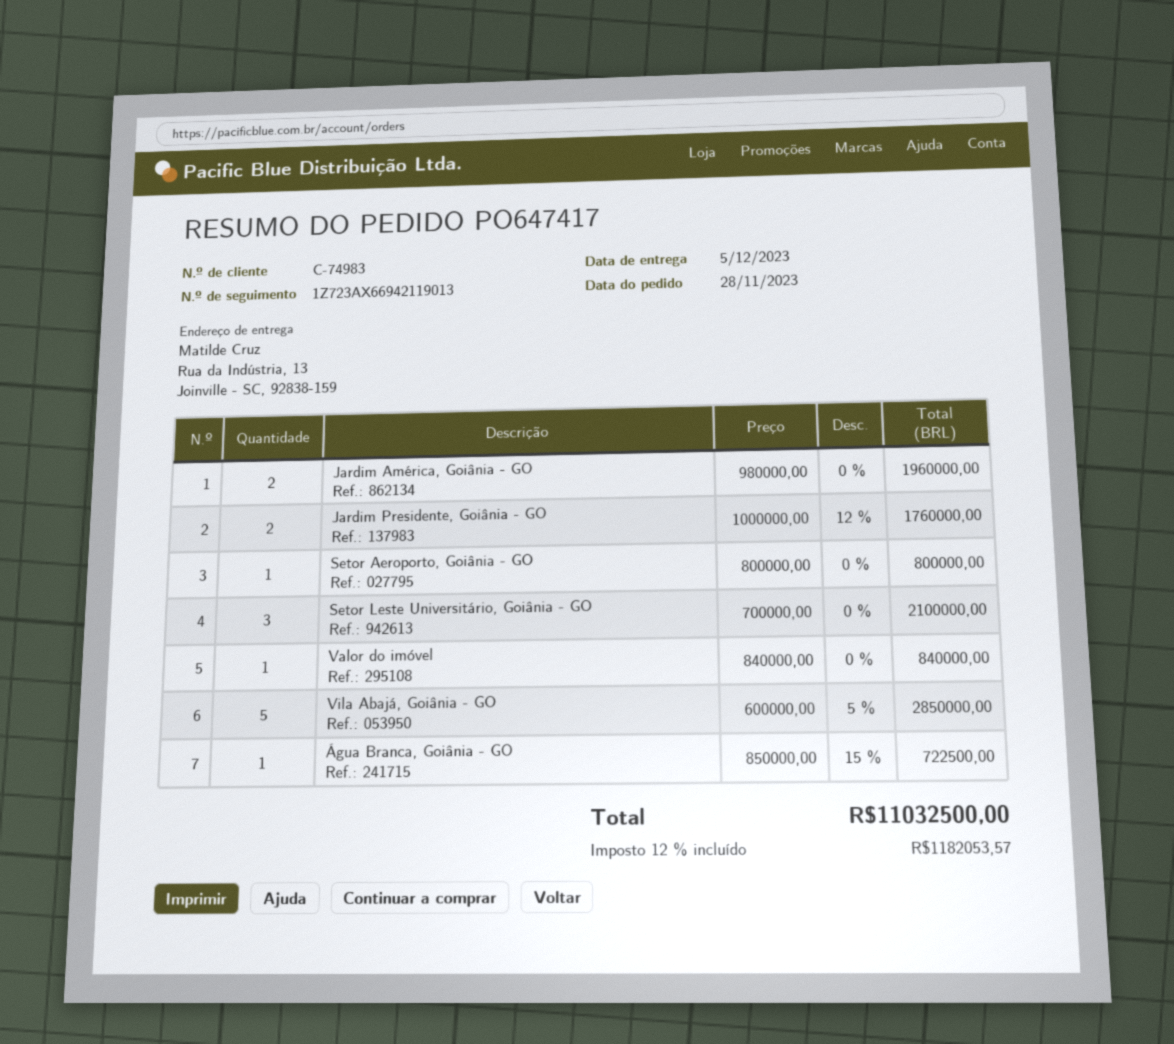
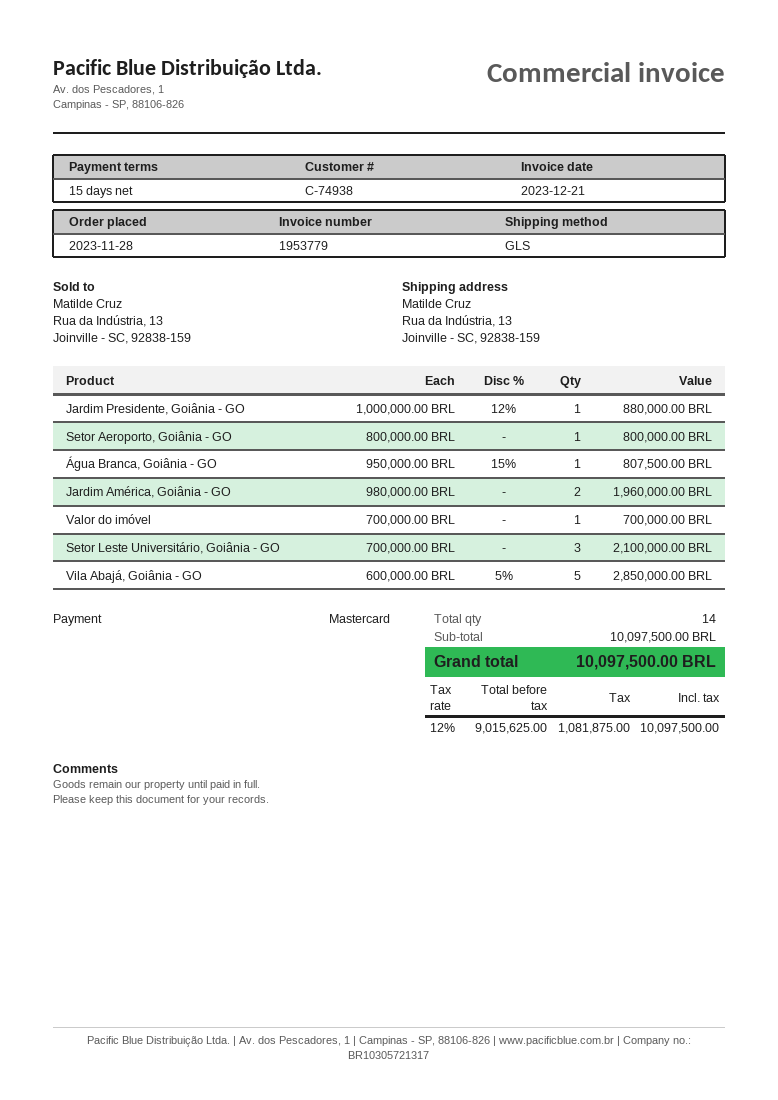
customer number: C-74983 -> C-74938
Jardim Presidente, Goiânia - GO: 2 x 1000000.00 - 12% = 1760000.00 -> 1 x 1000000.00 - 12% = 880000.00
Valor do imóvel: 1 x 840000.00 = 840000.00 -> 1 x 700000.00 = 700000.00
Água Branca, Goiânia - GO: 1 x 850000.00 - 15% = 722500.00 -> 1 x 950000.00 - 15% = 807500.00
tax: 12% = 1182053.57 -> 12% = 1081875.00
total: 11032500.00 -> 10097500.00

